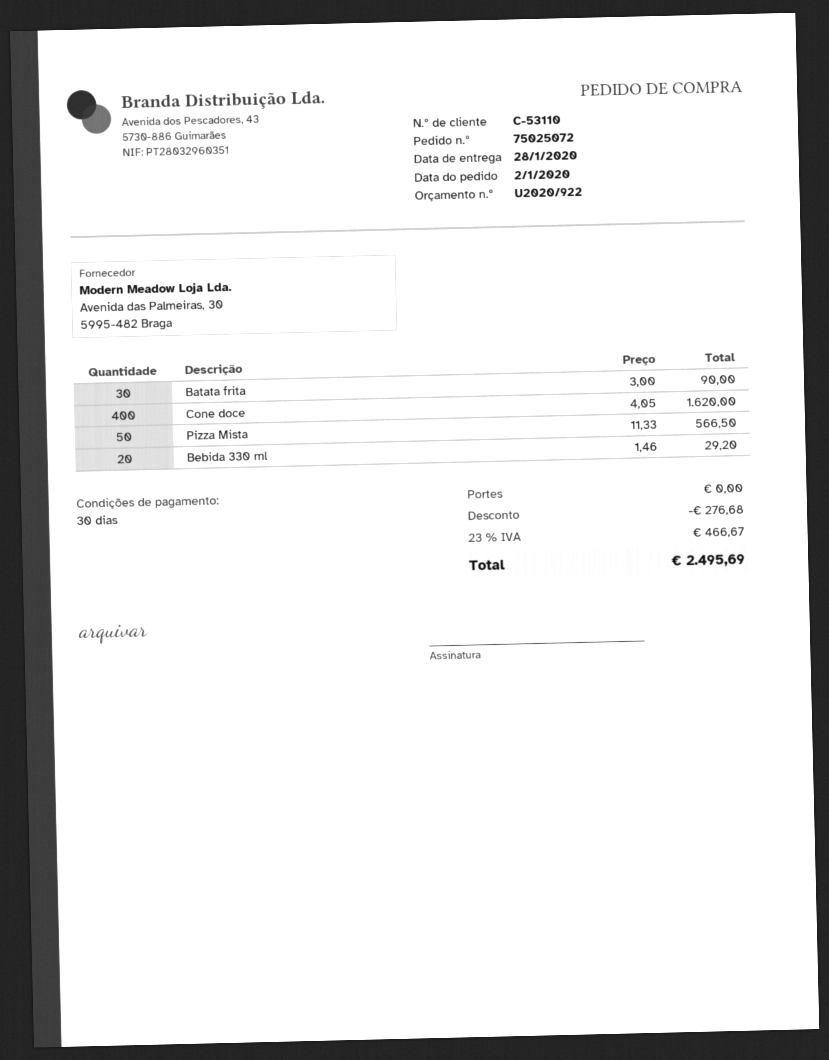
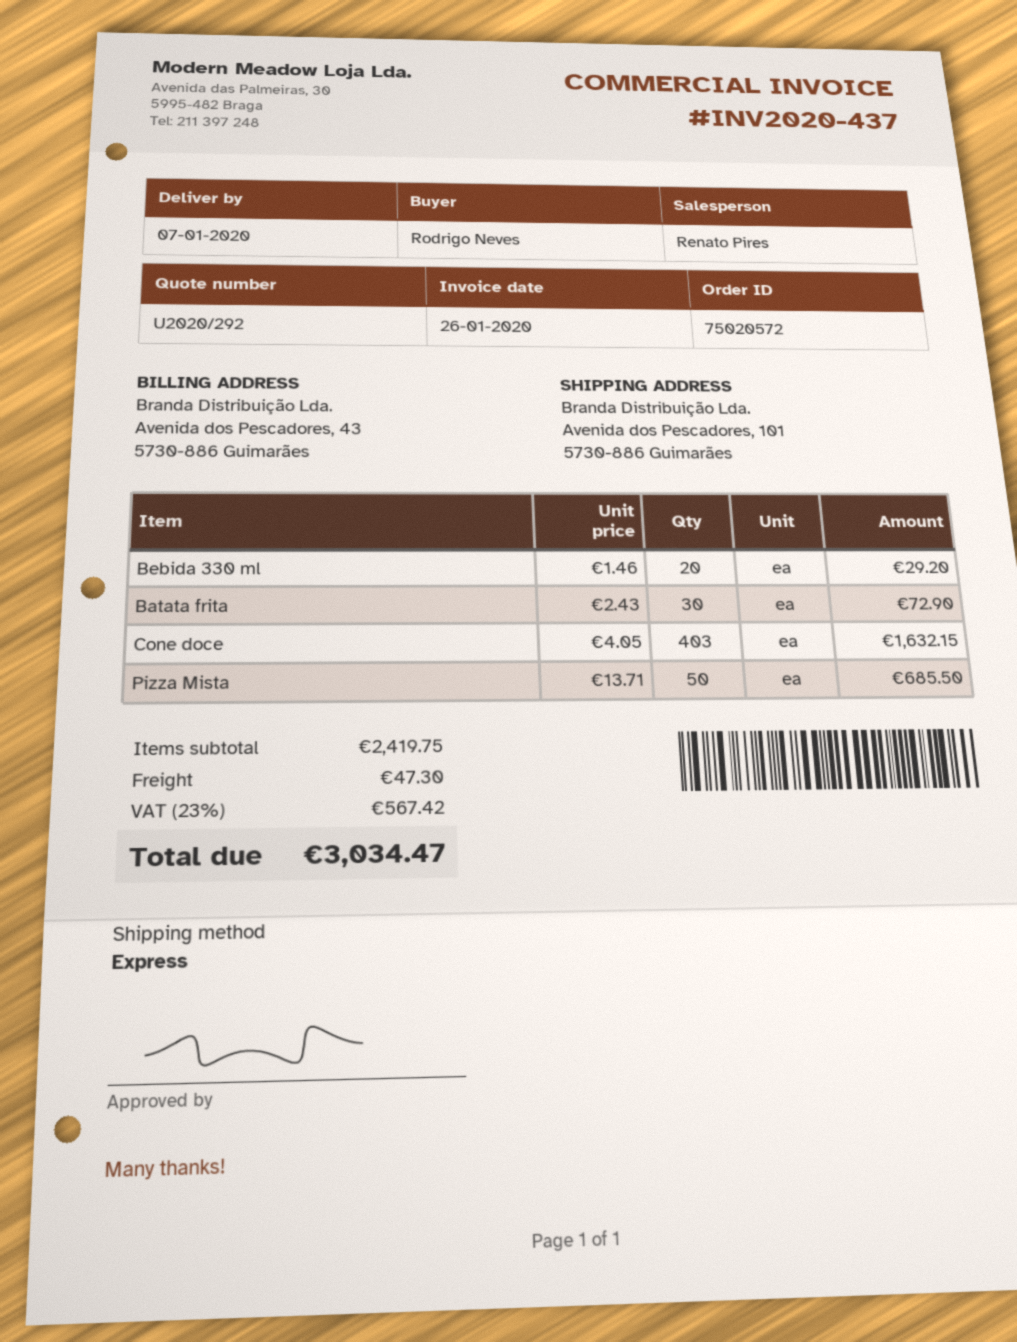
quote number: U2020/922 -> U2020/292
order number: 75025072 -> 75020572
delivery date: 2020-01-28 -> 2020-01-07
Batata frita: 30 x 3.00 = 90.00 -> 30 x 2.43 = 72.90
Cone doce: 400 x 4.05 = 1620.00 -> 403 x 4.05 = 1632.15
Pizza Mista: 50 x 11.33 = 566.50 -> 50 x 13.71 = 685.50
discount: 276.68 -> none
shipping: 0.00 -> 47.30
tax: 23% = 466.67 -> 23% = 567.42
total: 2495.69 -> 3034.47

